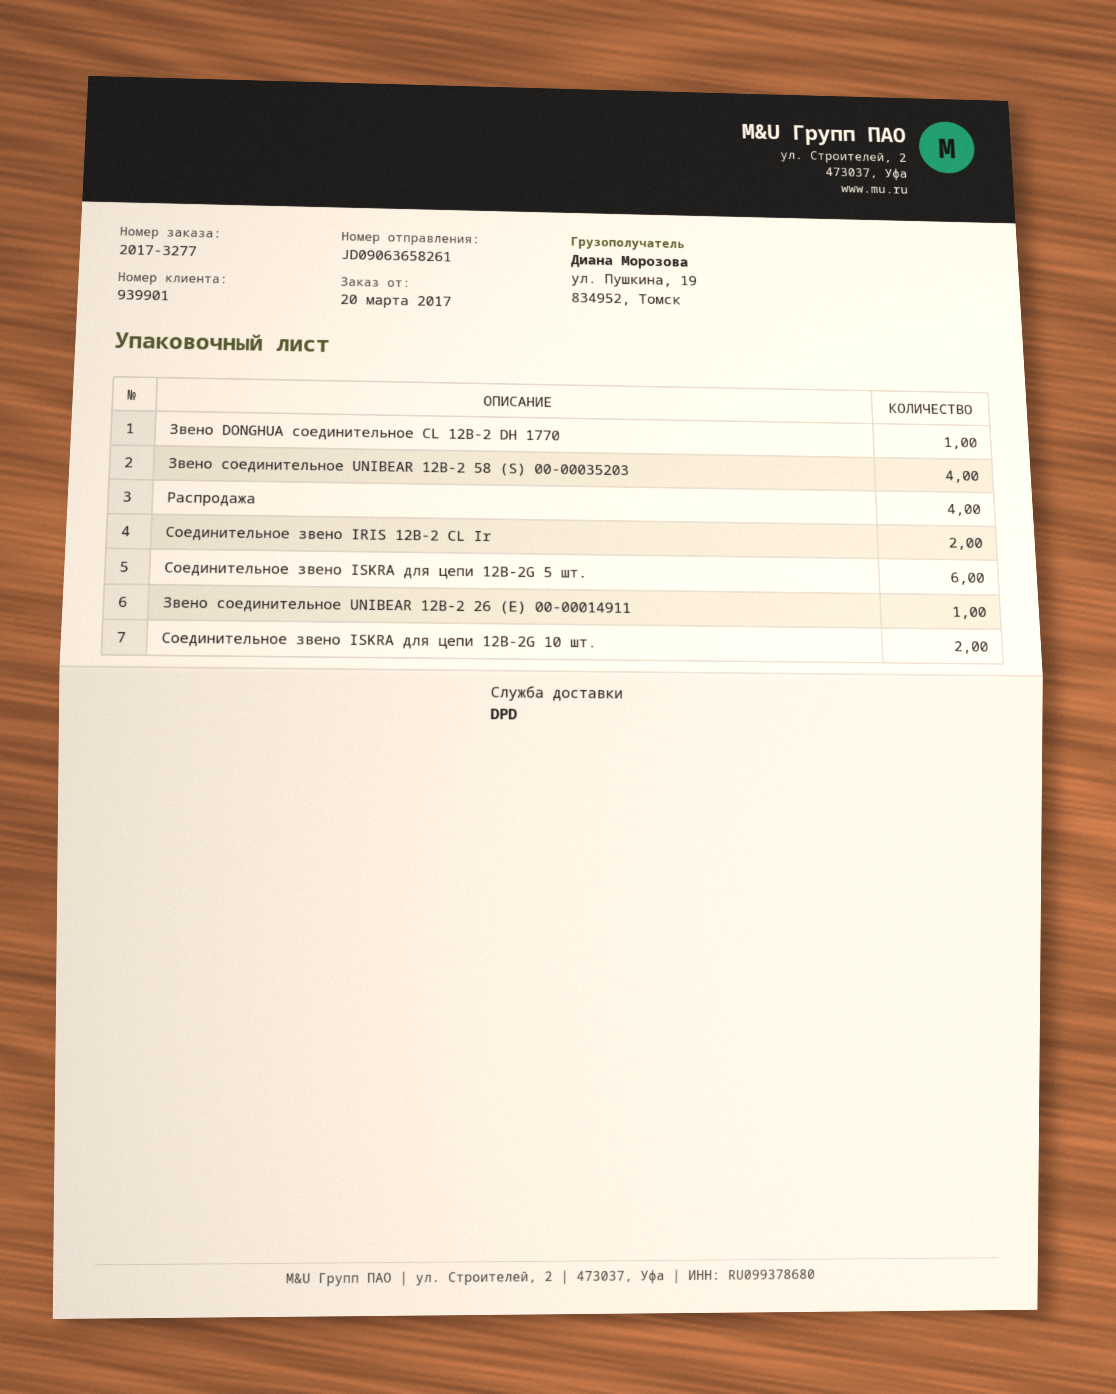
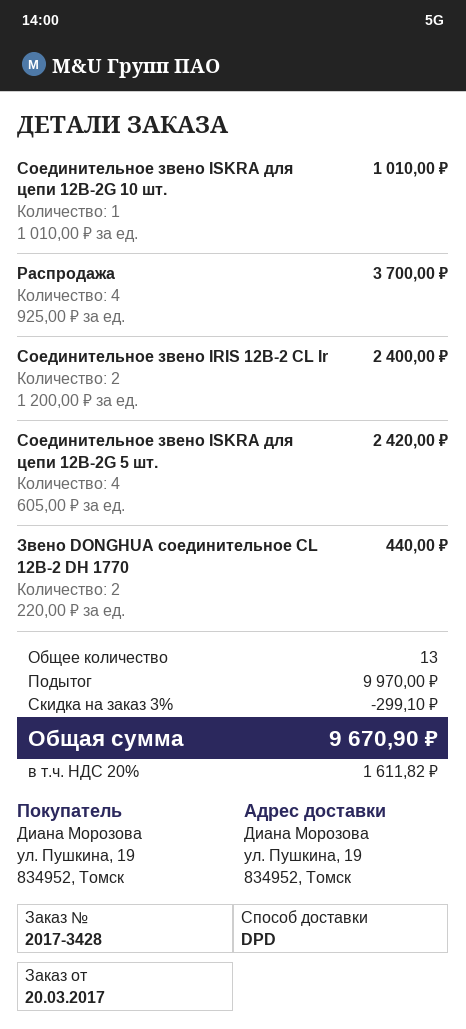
order number: 2017-3277 -> 2017-3428
Звено DONGHUA соединительное CL 12B-2 DH 1770: 1 -> 2
Звено соединительное UNIBEAR 12B-2 58 (S) 00-00035203: 4 -> none
Соединительное звено ISKRA для цепи 12B-2G 5 шт.: 6 -> 4
Звено соединительное UNIBEAR 12B-2 26 (E) 00-00014911: 1 -> none
Соединительное звено ISKRA для цепи 12B-2G 10 шт.: 2 -> 1

